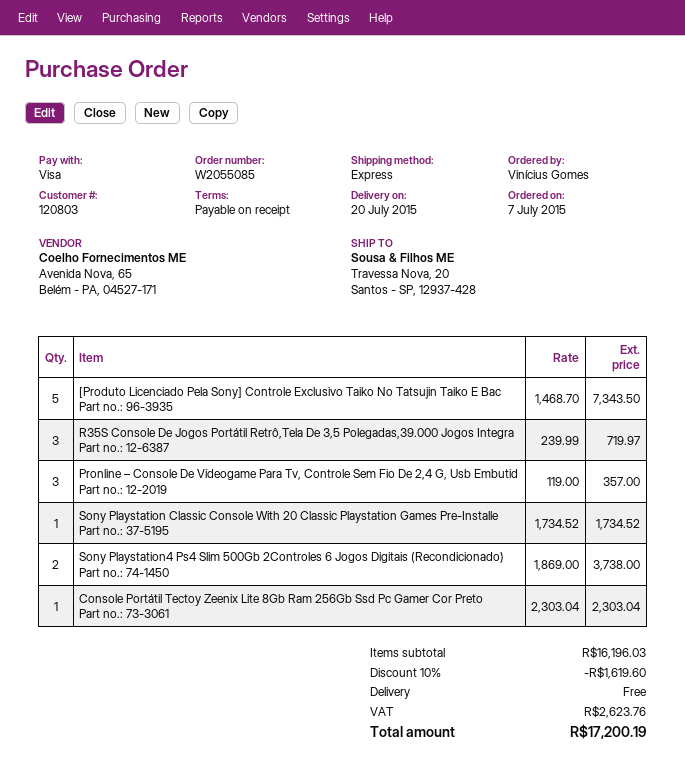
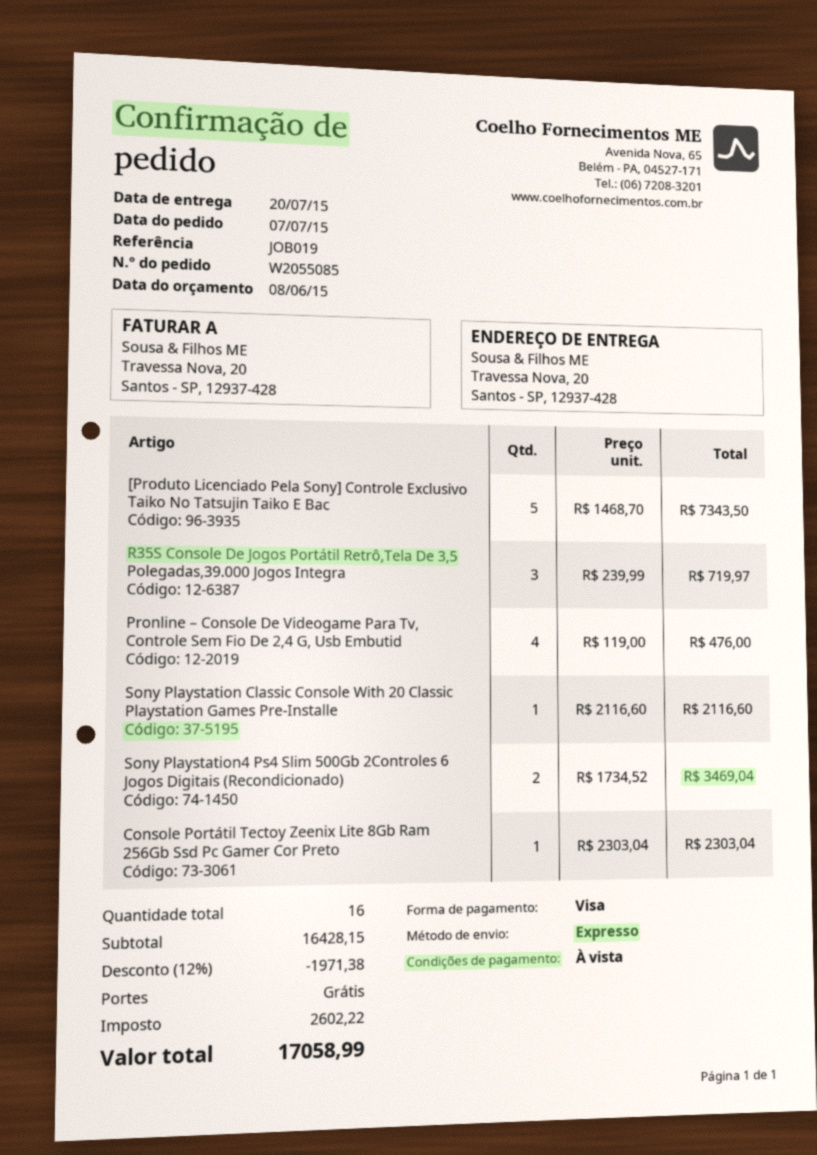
Pronline – Console De Videogame Para Tv, Controle Sem Fio De 2,4 G, Usb Embutid: 3 x 119.00 = 357.00 -> 4 x 119.00 = 476.00
Sony Playstation Classic Console With 20 Classic Playstation Games Pre-Installe: 1 x 1734.52 = 1734.52 -> 1 x 2116.60 = 2116.60
Sony Playstation4 Ps4 Slim 500Gb 2Controles 6 Jogos Digitais (Recondicionado): 2 x 1869.00 = 3738.00 -> 2 x 1734.52 = 3469.04
subtotal: 16196.03 -> 16428.15
discount: 10% = 1619.60 -> 12% = 1971.38
tax: 2623.76 -> 2602.22
total: 17200.19 -> 17058.99

